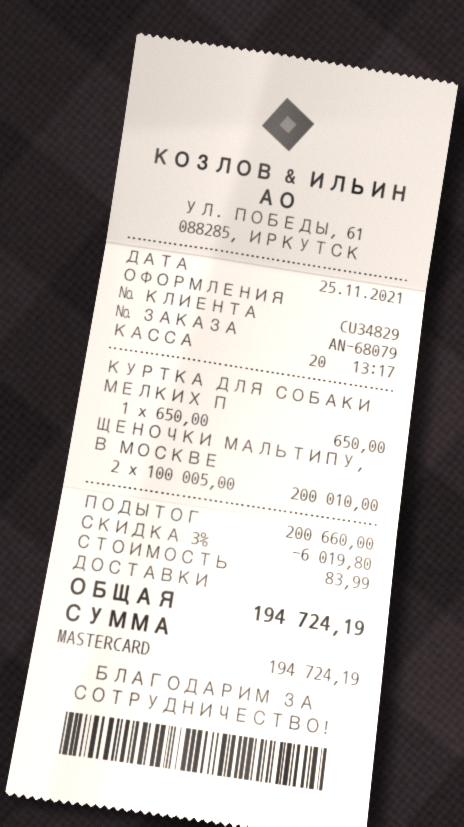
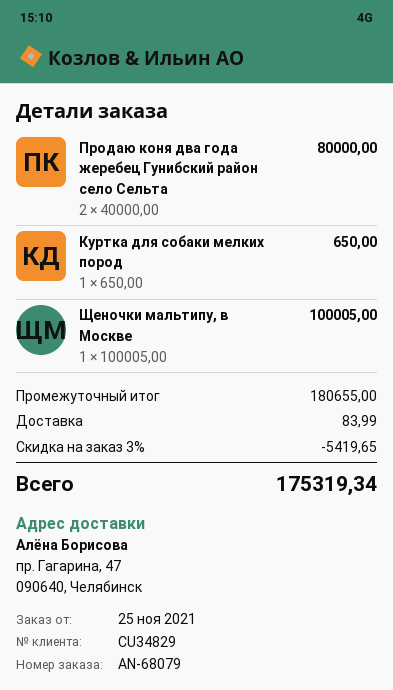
ЩЕНОЧКИ МАЛЬТИПУ, В МОСКВЕ: 2 x 100005.00 = 200010.00 -> 1 x 100005.00 = 100005.00
Продаю коня два года жеребец Гунибский район село Сельта: none -> 2 x 40000.00 = 80000.00
subtotal: 200660.00 -> 180655.00
discount: 3% = 6019.80 -> 3% = 5419.65
total: 194724.19 -> 175319.34

